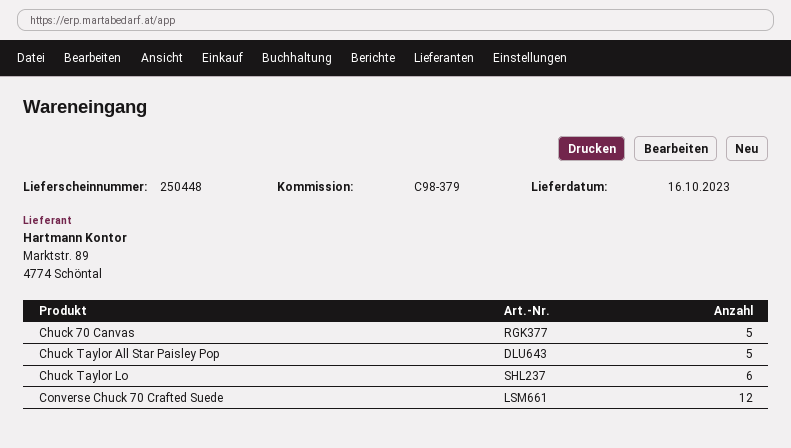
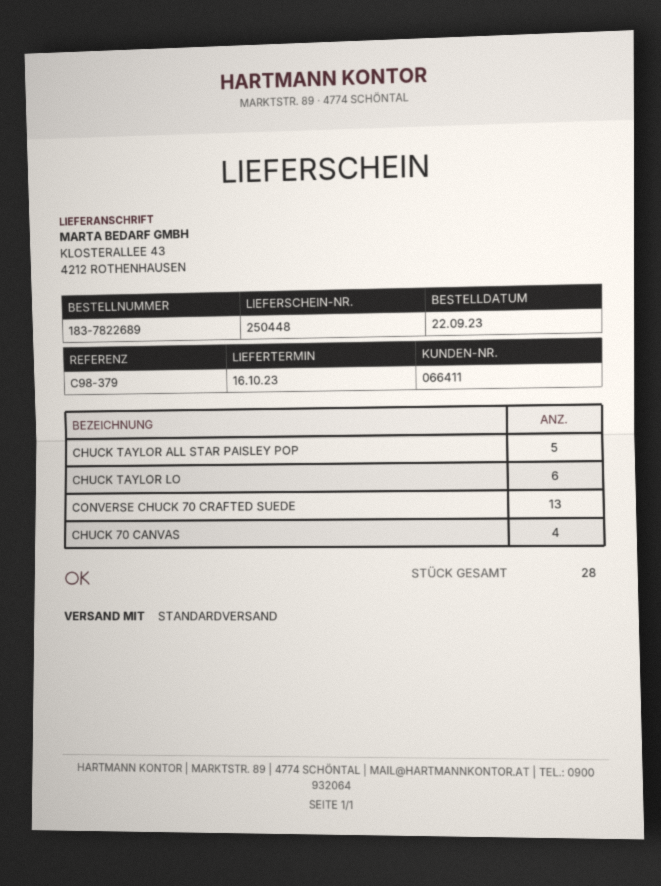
Chuck 70 Canvas: 5 -> 4
Converse Chuck 70 Crafted Suede: 12 -> 13

